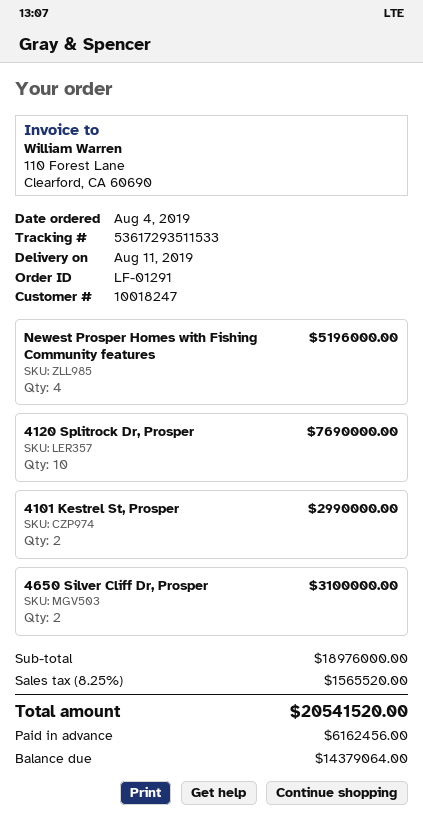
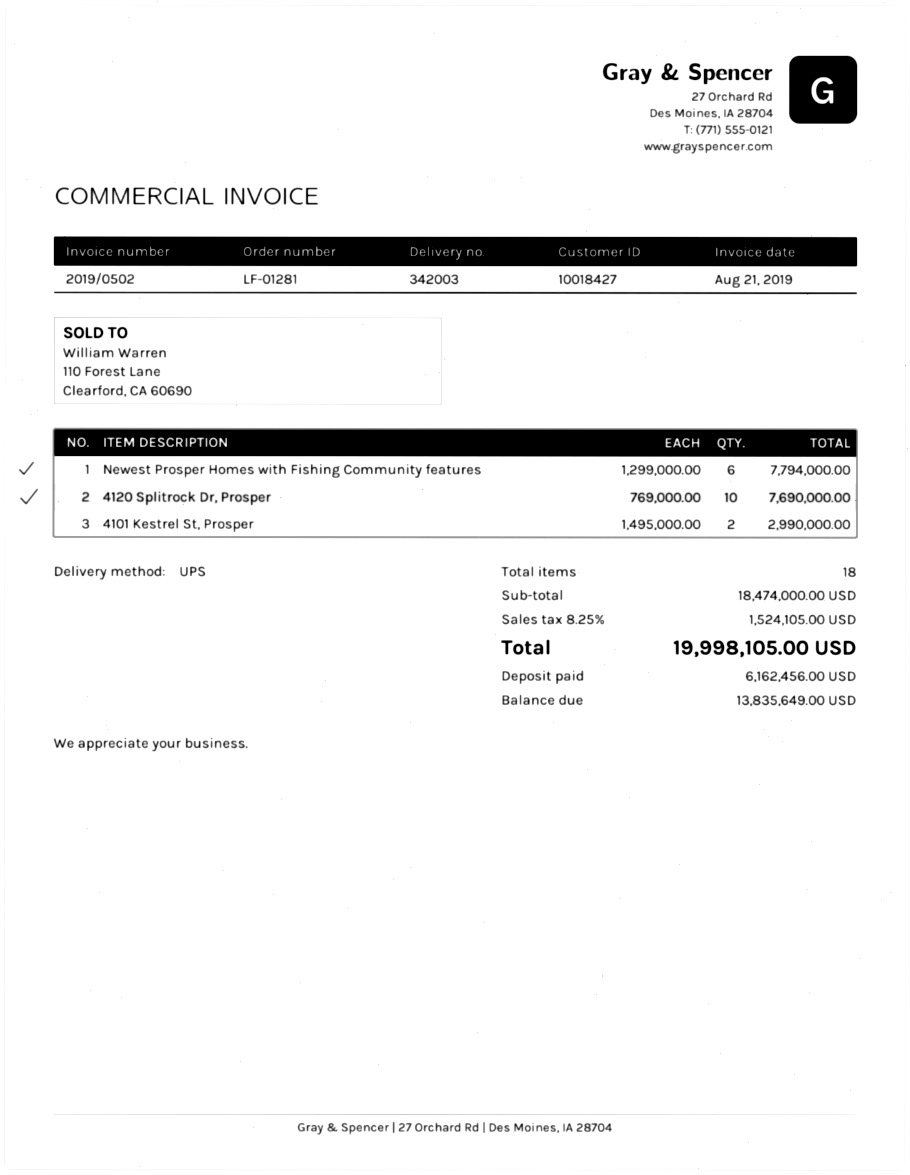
order number: LF-01291 -> LF-01281
customer number: 10018247 -> 10018427
Newest Prosper Homes with Fishing Community features: 4 for 5196000.00 -> 6 for 7794000.00
4650 Silver Cliff Dr, Prosper: 2 for 3100000.00 -> none
subtotal: 18976000.00 -> 18474000.00
tax: 8.25% = 1565520.00 -> 8.25% = 1524105.00
total: 20541520.00 -> 19998105.00
balance: 14379064.00 -> 13835649.00

